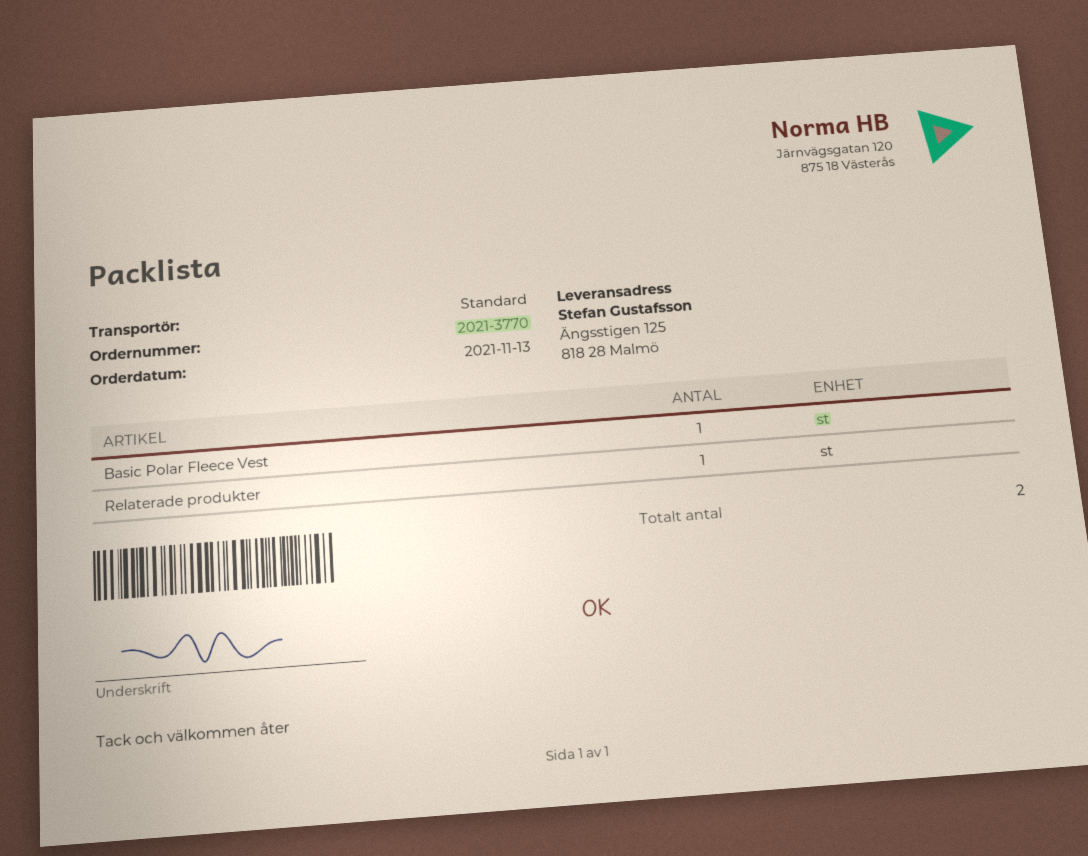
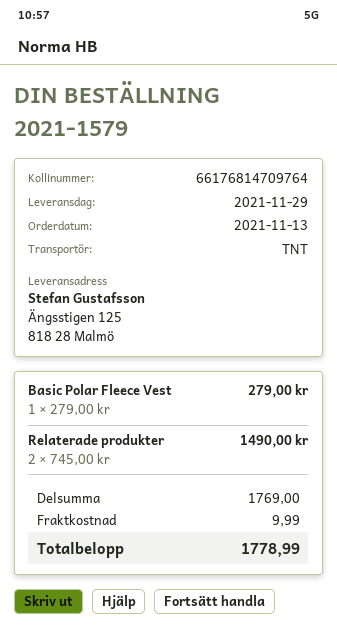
order number: 2021-3770 -> 2021-1579
shipping method: standard -> TNT
Relaterade produkter: 1 -> 2

